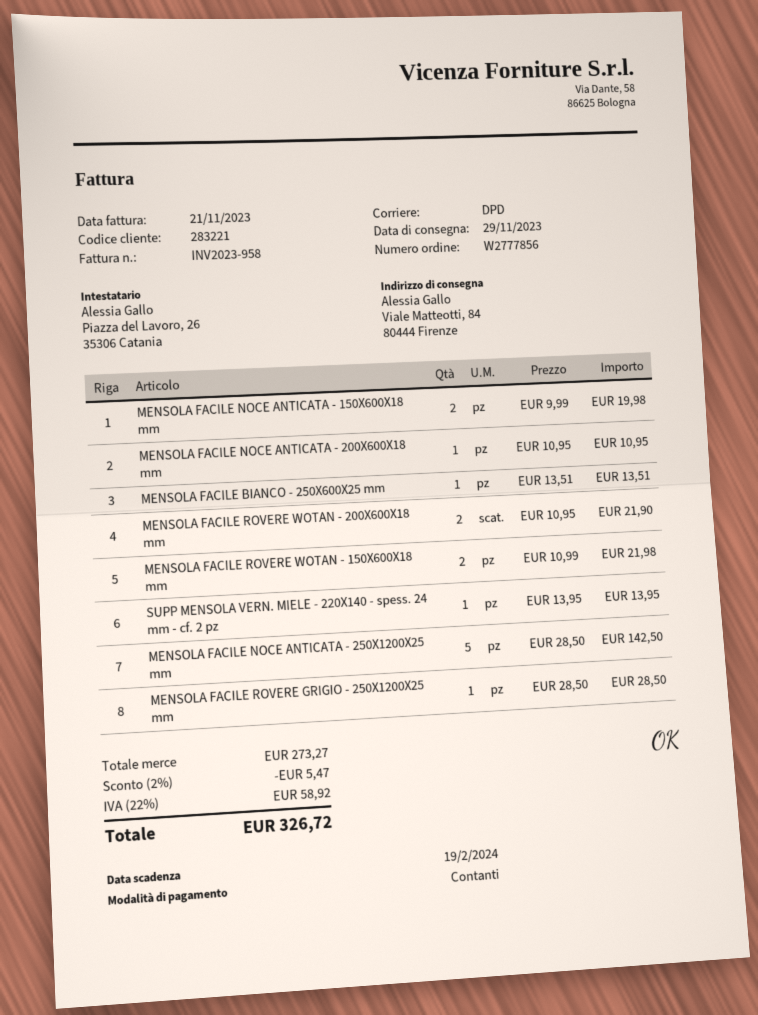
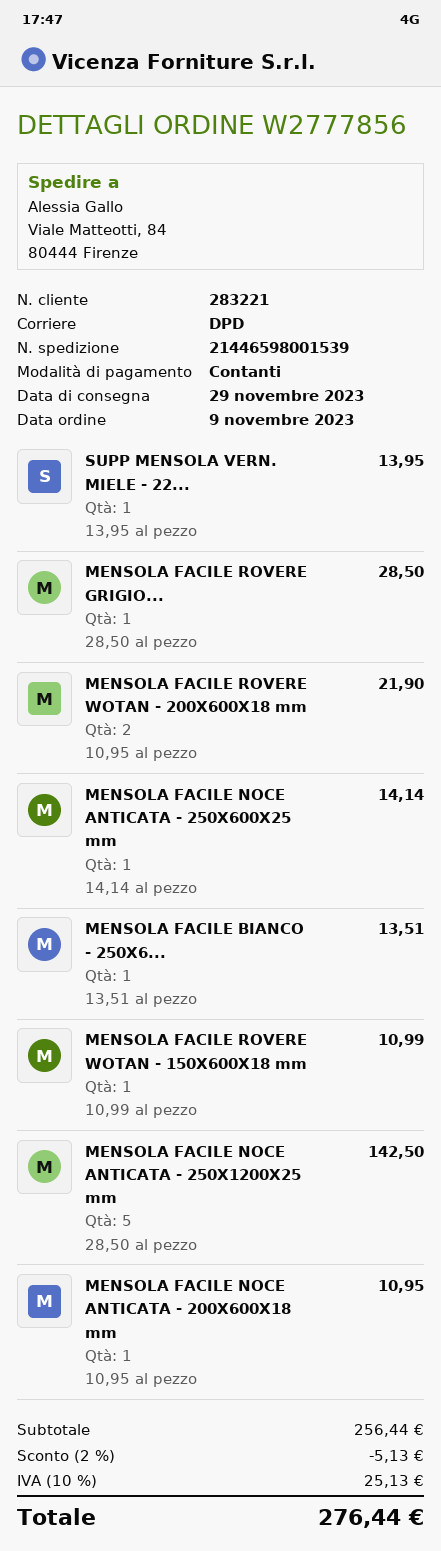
MENSOLA FACILE NOCE ANTICATA - 150X600X18 mm: 2 x 9.99 = 19.98 -> none
MENSOLA FACILE ROVERE WOTAN - 150X600X18 mm: 2 x 10.99 = 21.98 -> 1 x 10.99 = 10.99
MENSOLA FACILE NOCE ANTICATA - 250X600X25 mm: none -> 1 x 14.14 = 14.14
subtotal: 273.27 -> 256.44
discount: 2% = 5.47 -> 2% = 5.13
tax: 22% = 58.92 -> 10% = 25.13
total: 326.72 -> 276.44

